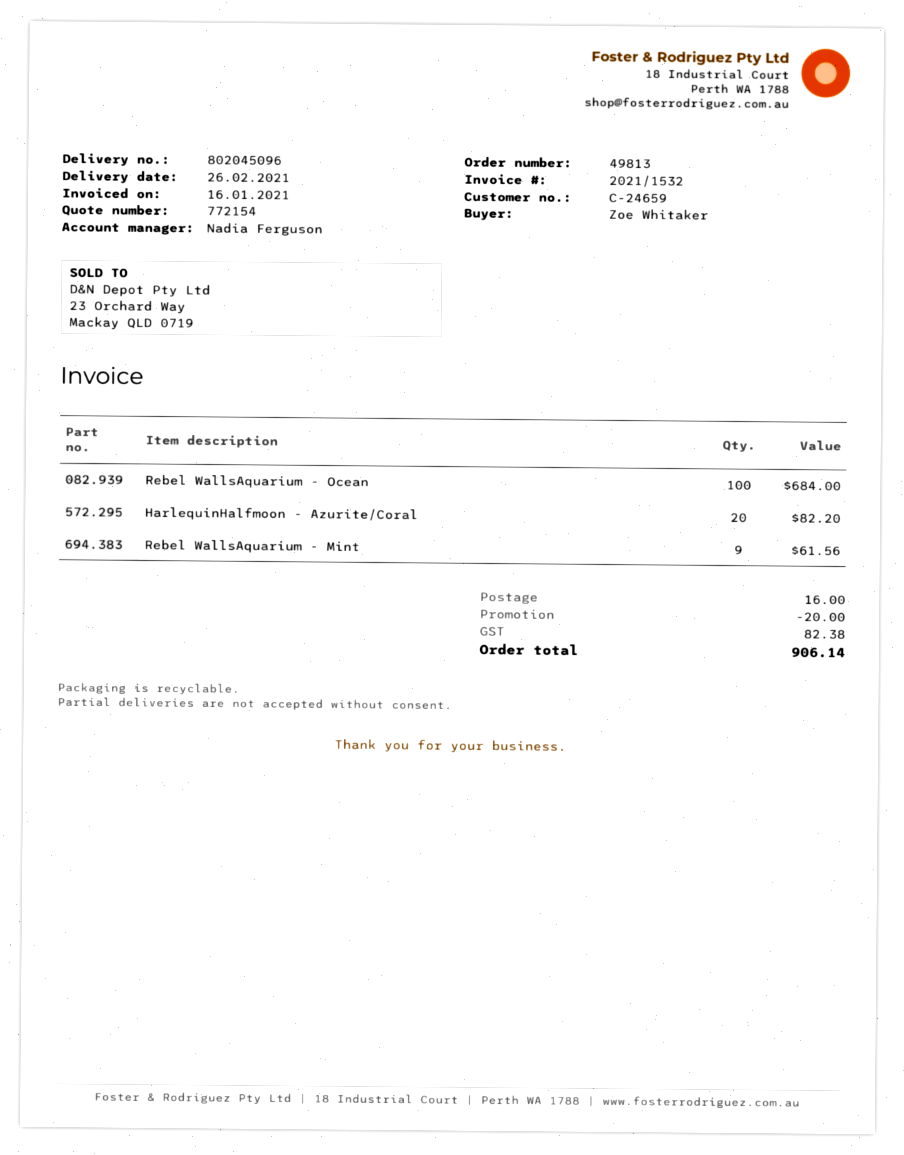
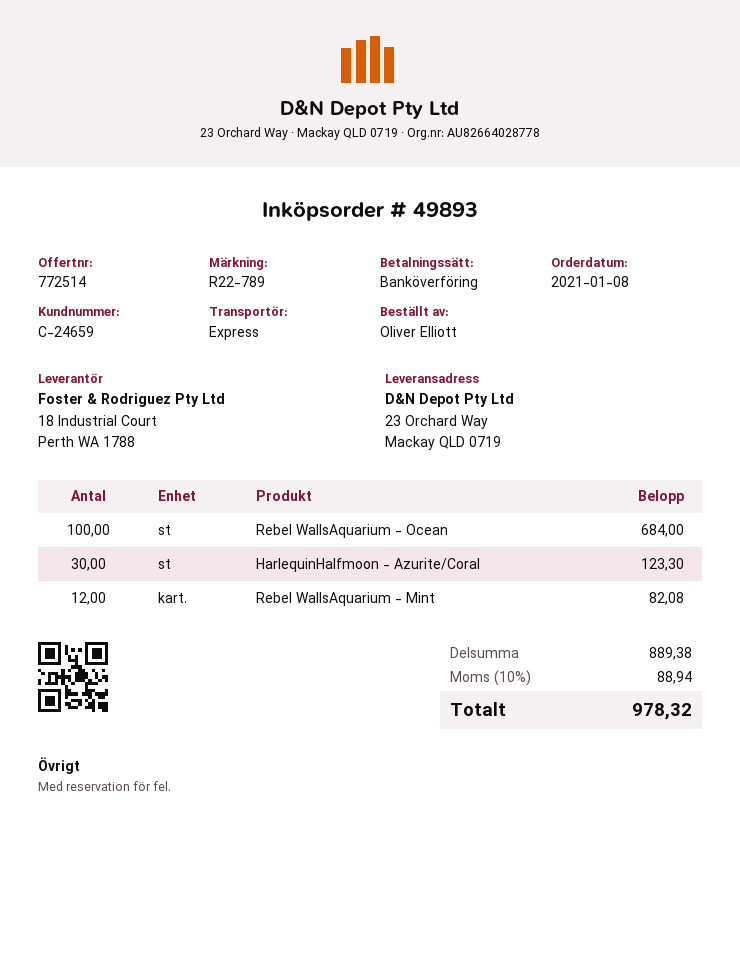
quote number: 772154 -> 772514
order number: 49813 -> 49893
ordered by: Zoe Whitaker -> Oliver Elliott
HarlequinHalfmoon - Azurite/Coral: 20 for 82.20 -> 30 for 123.30
Rebel WallsAquarium - Mint: 9 for 61.56 -> 12 for 82.08
discount: 20.00 -> none
shipping: 16.00 -> none
tax: 82.38 -> 88.94
total: 906.14 -> 978.32

